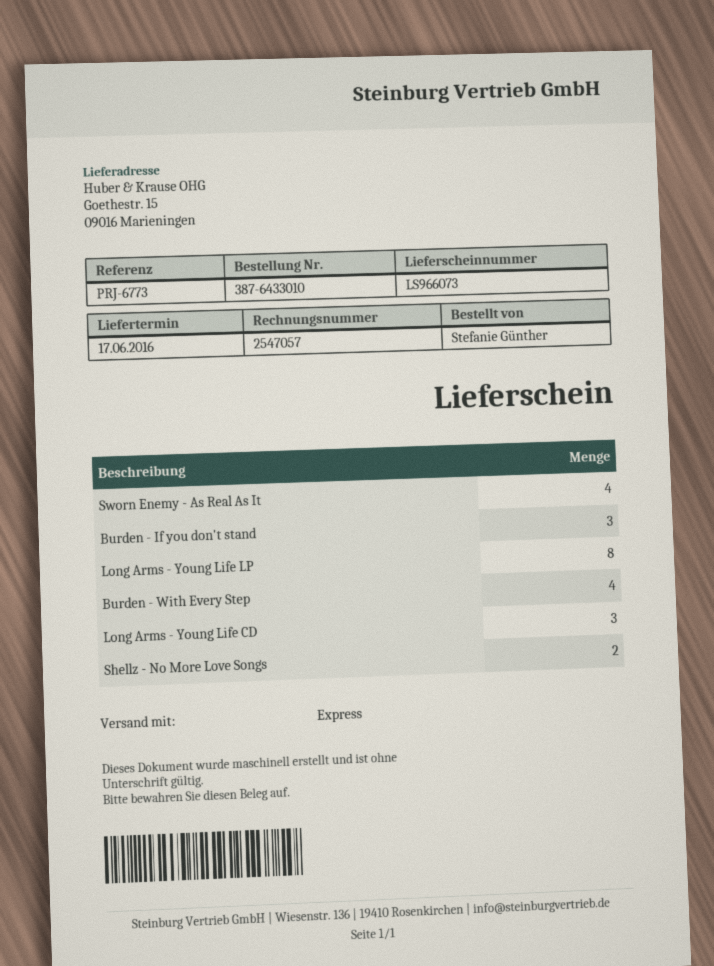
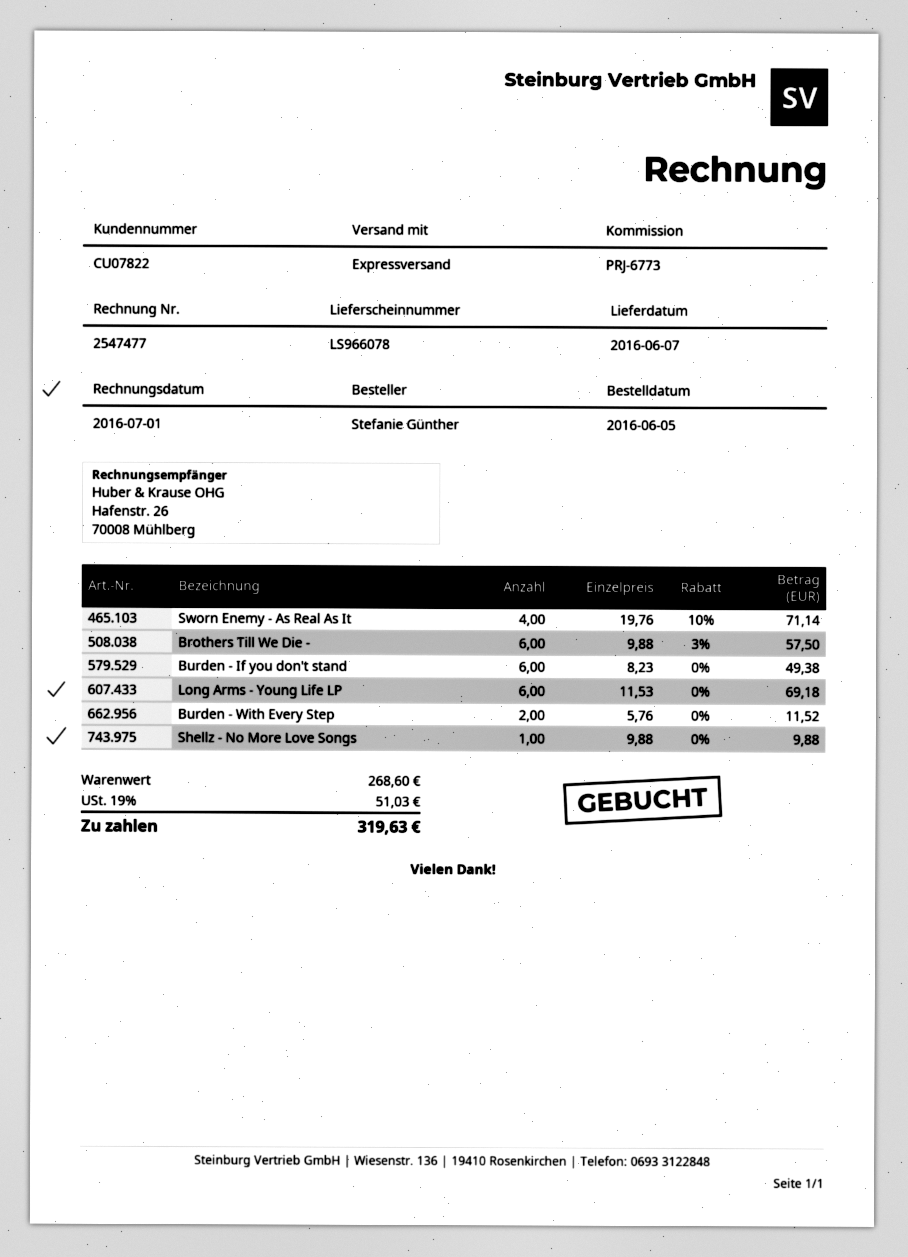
delivery note number: LS966073 -> LS966078
delivery date: 2016-06-17 -> 2016-06-07
invoice number: 2547057 -> 2547477
Burden - If you don't stand: 3 -> 6
Long Arms - Young Life LP: 8 -> 6
Burden - With Every Step: 4 -> 2
Long Arms - Young Life CD: 3 -> none
Shellz - No More Love Songs: 2 -> 1
Brothers Till We Die -: none -> 6

